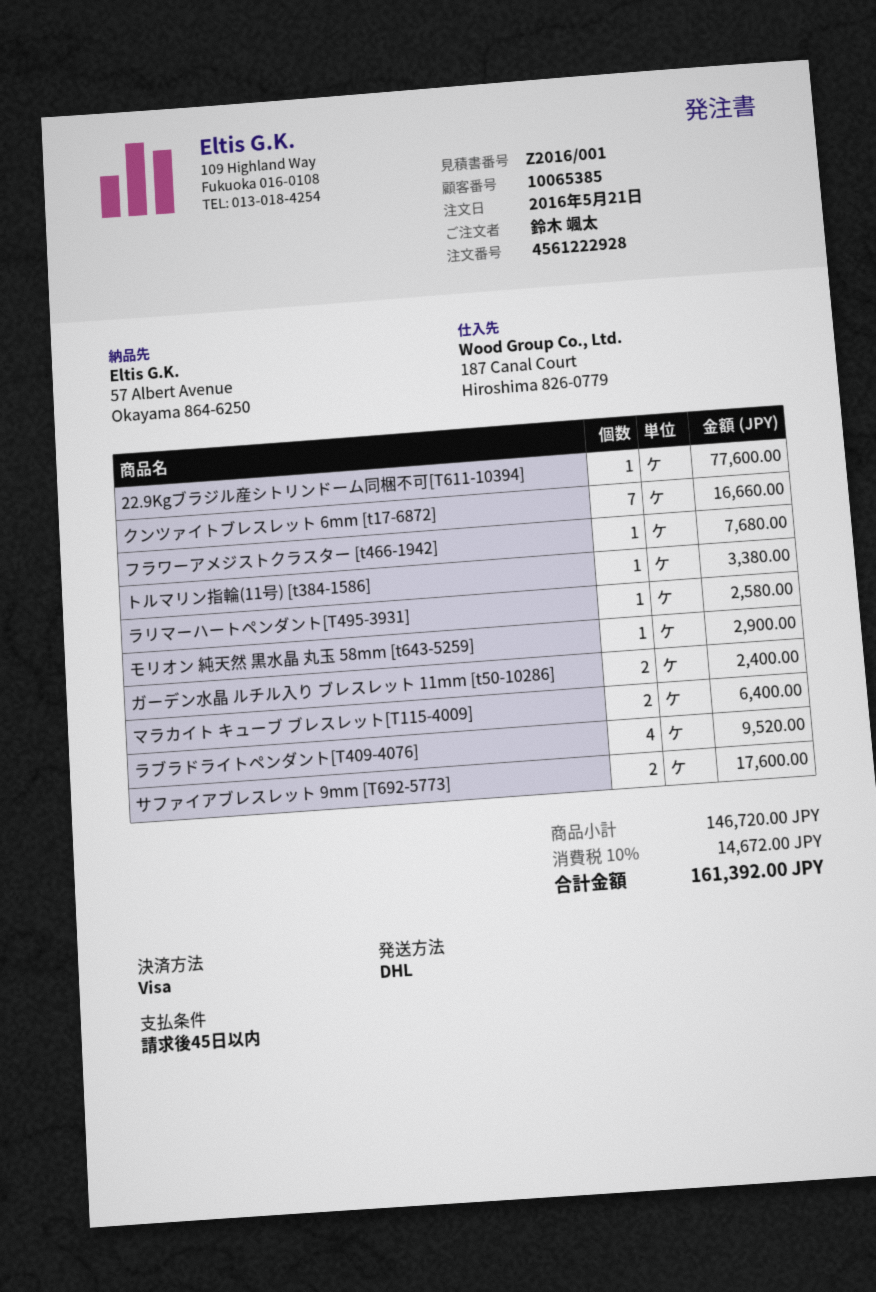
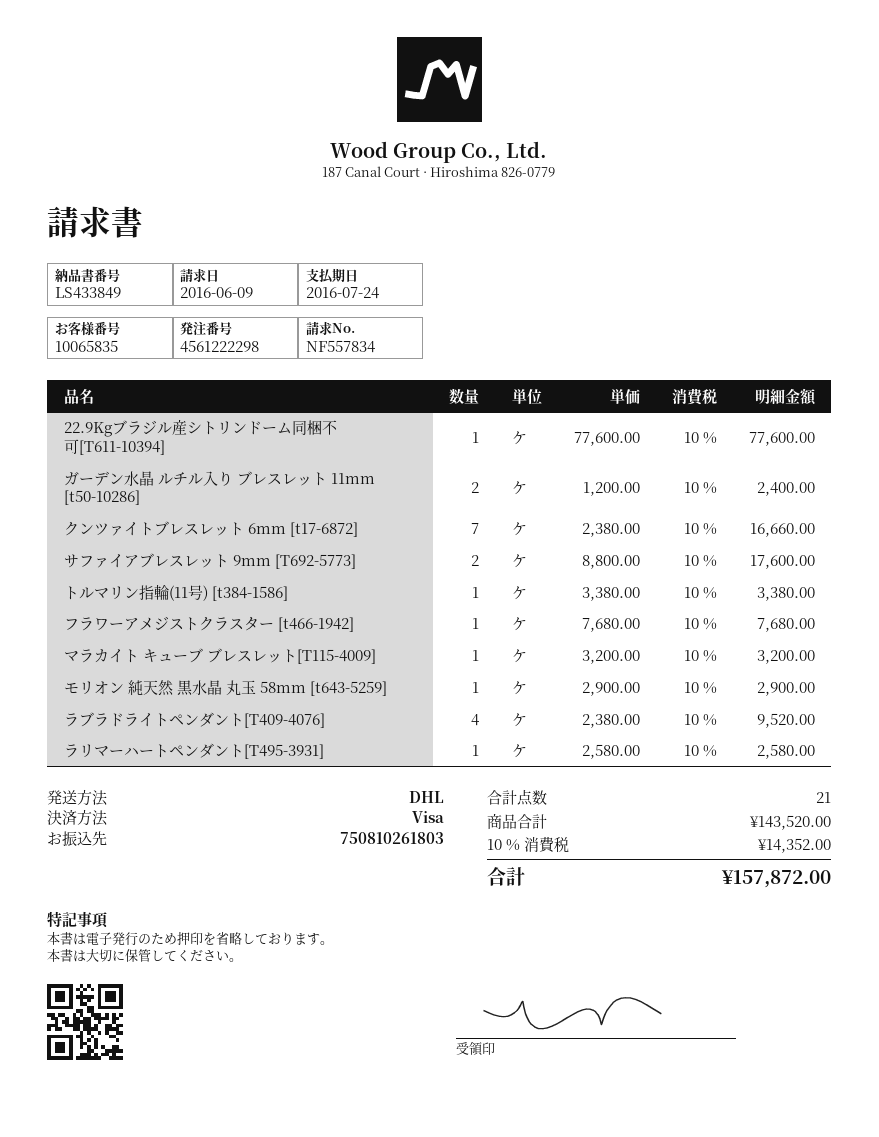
order number: 4561222928 -> 4561222298
customer number: 10065385 -> 10065835
マラカイト キューブ ブレスレット[T115-4009]: 2 for 6400.00 -> 1 for 3200.00
subtotal: 146720.00 -> 143520.00
tax: 10% = 14672.00 -> 10% = 14352.00
total: 161392.00 -> 157872.00

